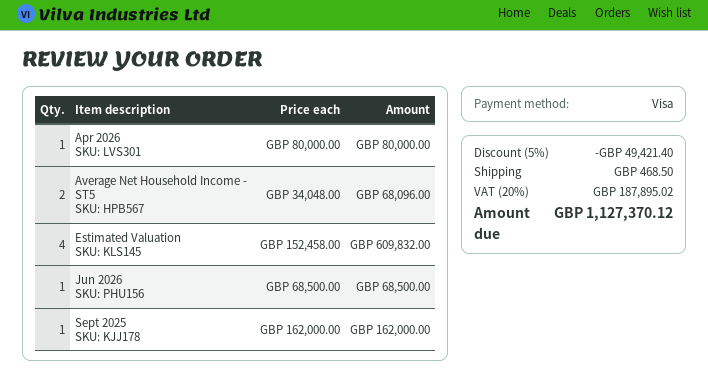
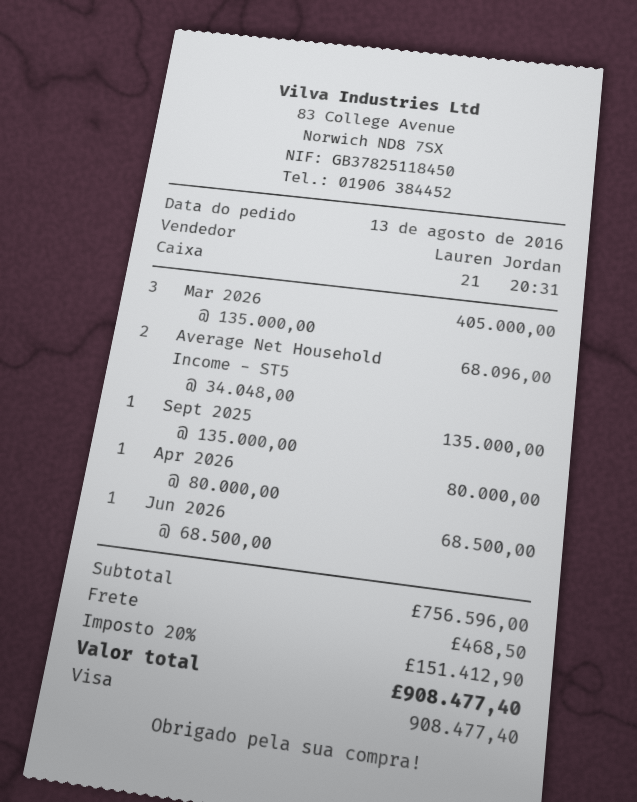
Estimated Valuation: 4 x 152458.00 = 609832.00 -> none
Sept 2025: 1 x 162000.00 = 162000.00 -> 1 x 135000.00 = 135000.00
Mar 2026: none -> 3 x 135000.00 = 405000.00
discount: 5% = 49421.40 -> none
tax: 20% = 187895.02 -> 20% = 151412.90
total: 1127370.12 -> 908477.40

